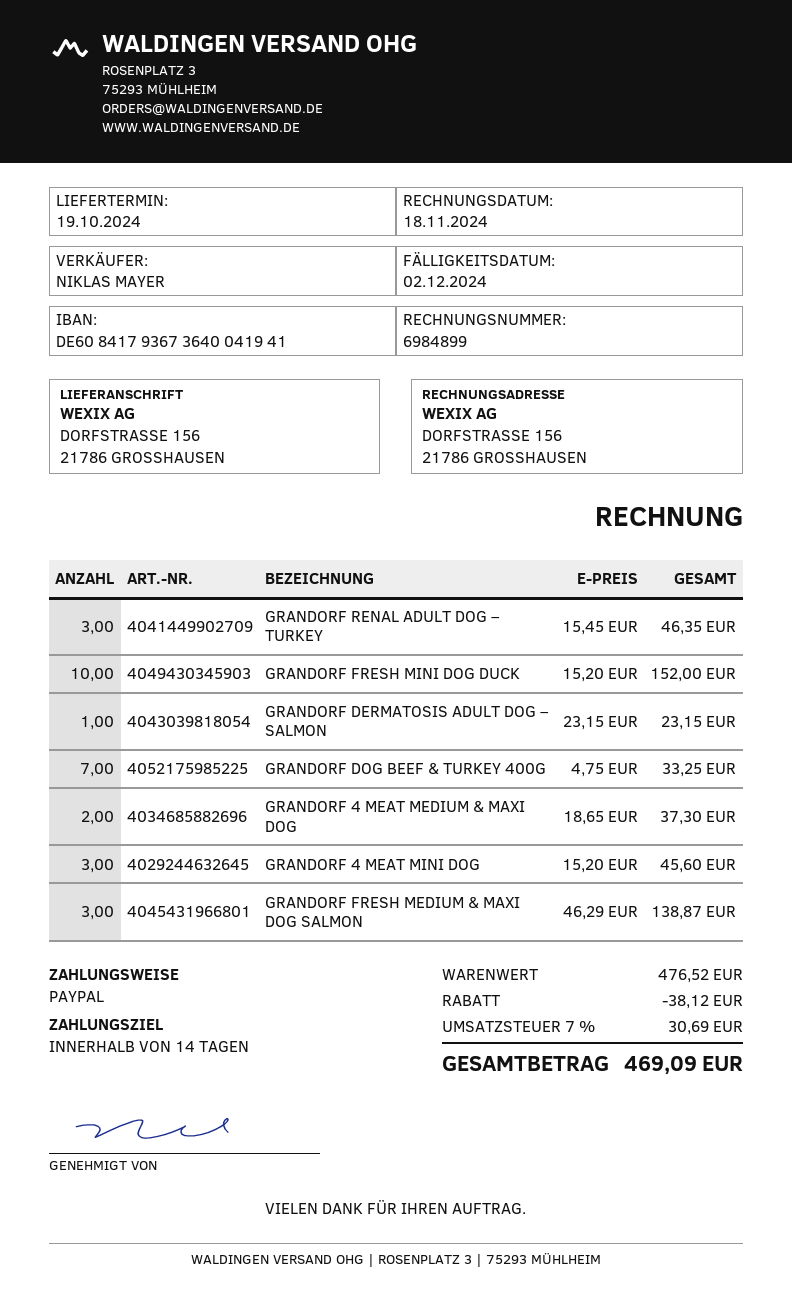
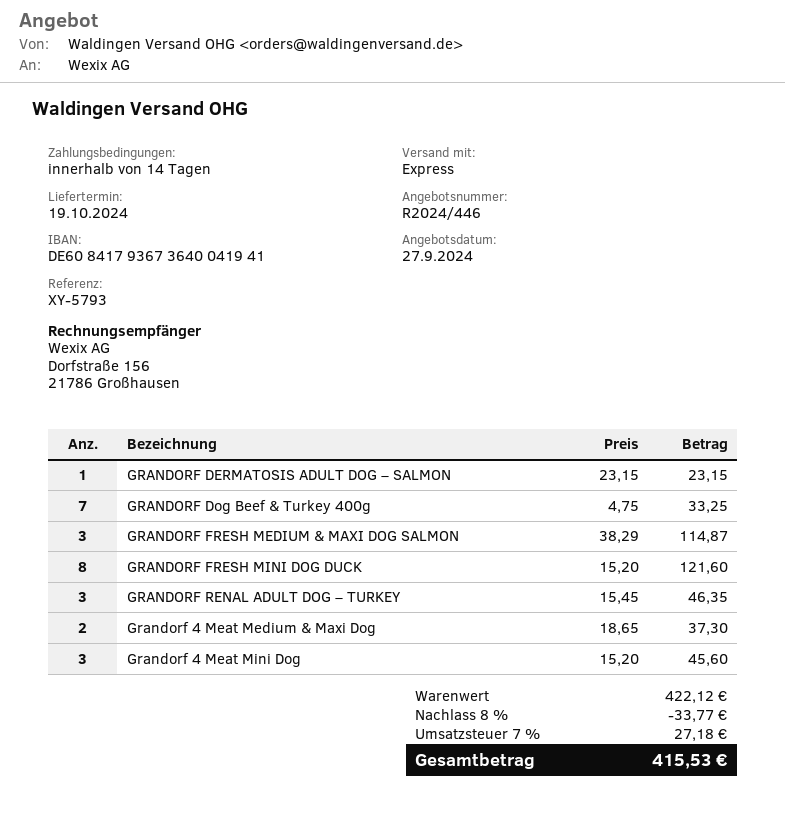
GRANDORF FRESH MINI DOG DUCK: 10 x 15.20 = 152.00 -> 8 x 15.20 = 121.60
GRANDORF FRESH MEDIUM & MAXI DOG SALMON: 3 x 46.29 = 138.87 -> 3 x 38.29 = 114.87
subtotal: 476.52 -> 422.12
discount: 38.12 -> 33.77
tax: 7% = 30.69 -> 7% = 27.18
total: 469.09 -> 415.53

